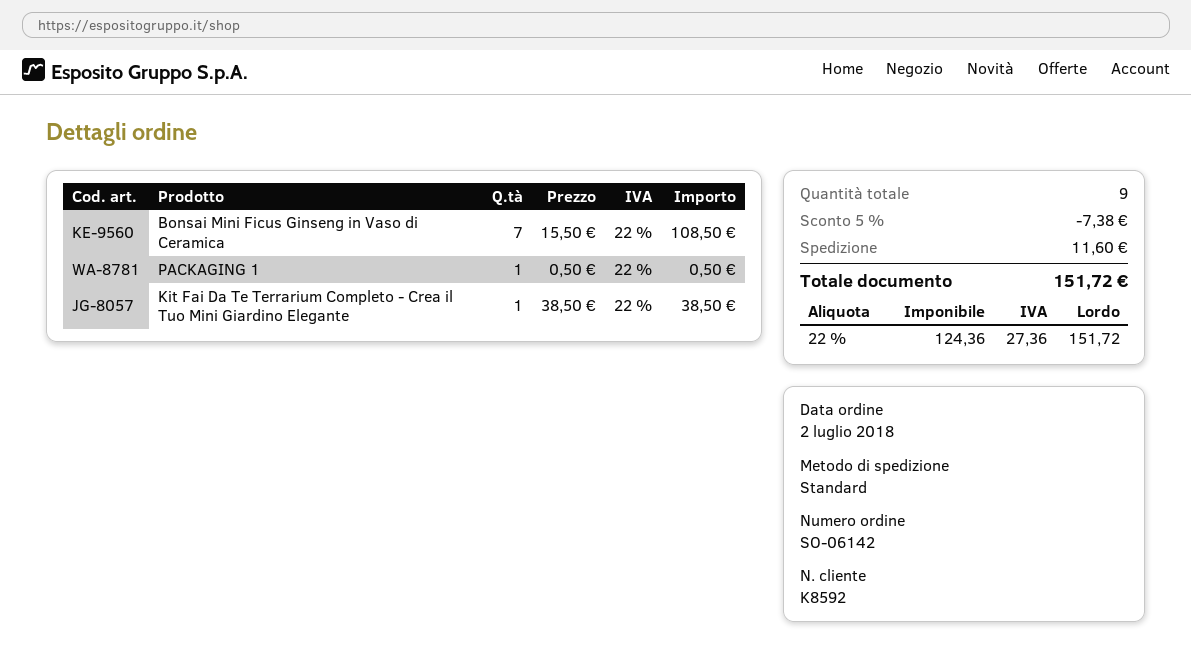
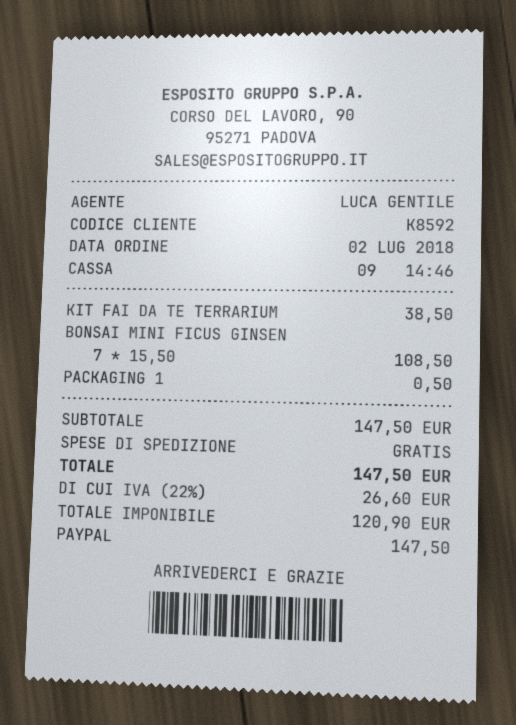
discount: 5% = 7.38 -> none
shipping: 11.60 -> 0.00
net: 124.36 -> 120.90
tax: 22% = 27.36 -> 22% = 26.60
total: 151.72 -> 147.50

